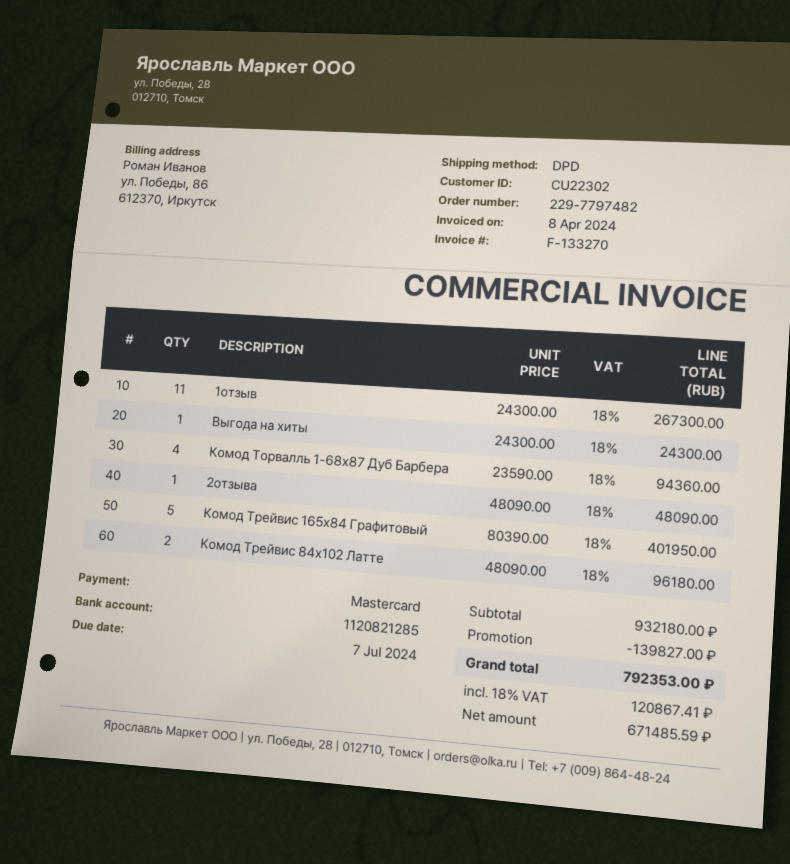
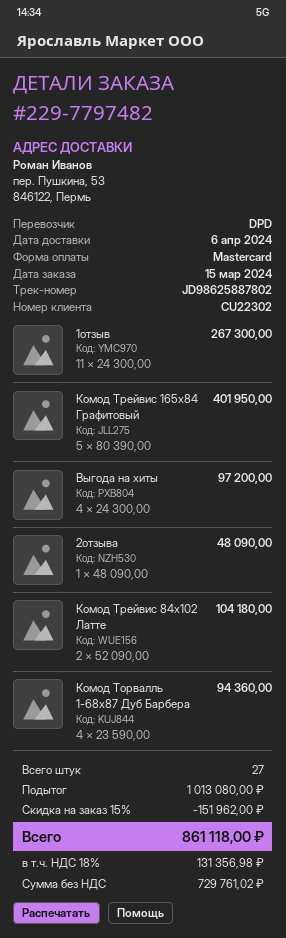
Выгода на хиты: 1 x 24300.00 = 24300.00 -> 4 x 24300.00 = 97200.00
Комод Трейвис 84x102 Латте: 2 x 48090.00 = 96180.00 -> 2 x 52090.00 = 104180.00
subtotal: 932180.00 -> 1013080.00
discount: 139827.00 -> 151962.00
net: 671485.59 -> 729761.02
tax: 18% = 120867.41 -> 18% = 131356.98
total: 792353.00 -> 861118.00

